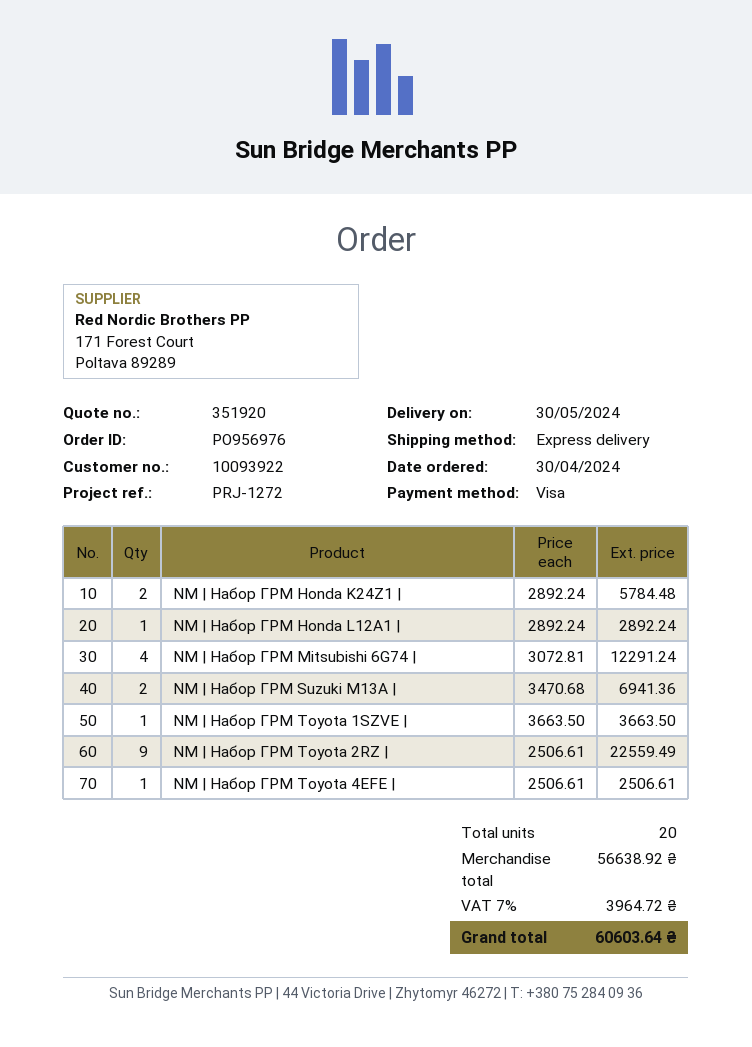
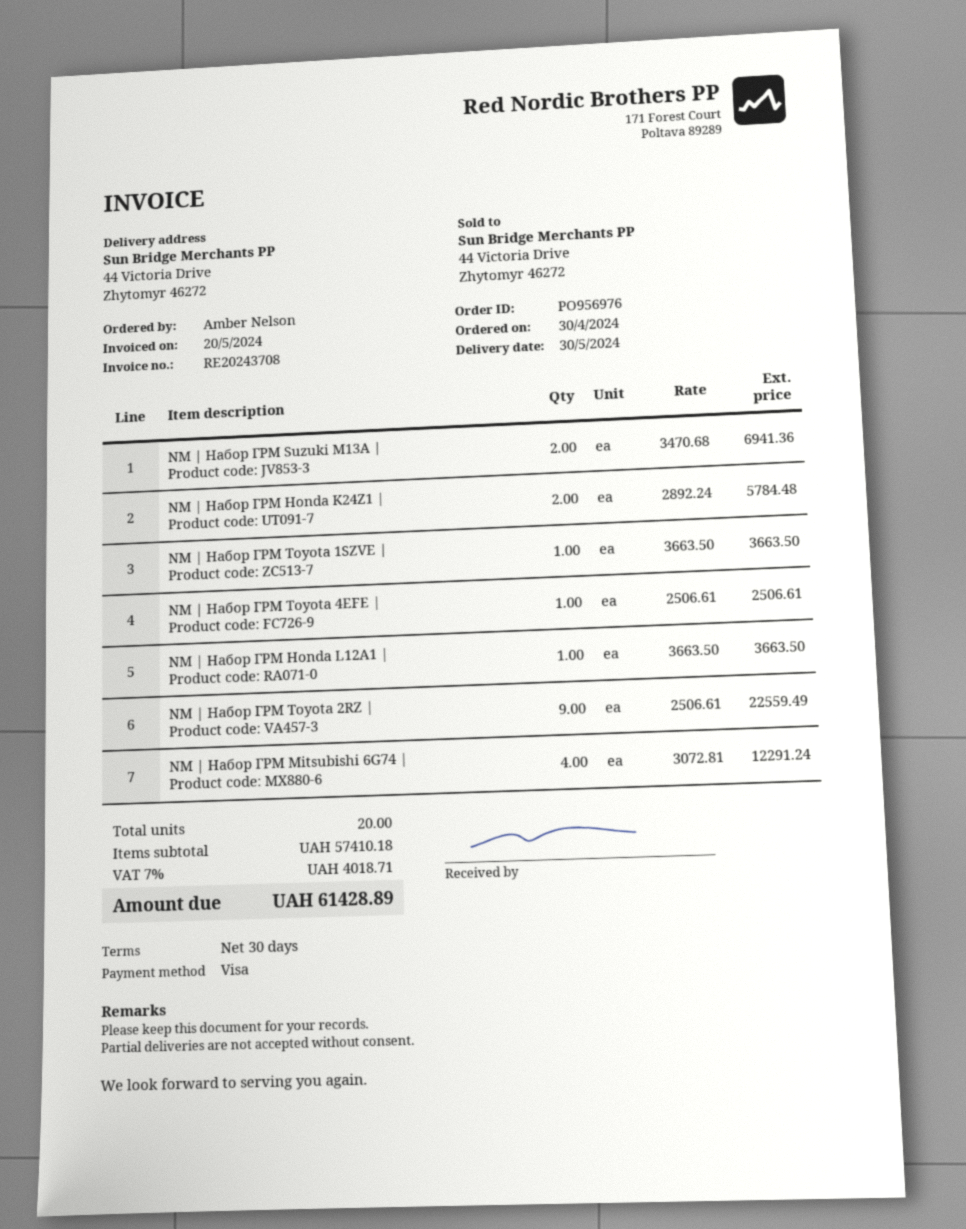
NM | Набор ГРМ Honda L12A1 |: 1 x 2892.24 = 2892.24 -> 1 x 3663.50 = 3663.50
subtotal: 56638.92 -> 57410.18
tax: 7% = 3964.72 -> 7% = 4018.71
total: 60603.64 -> 61428.89

